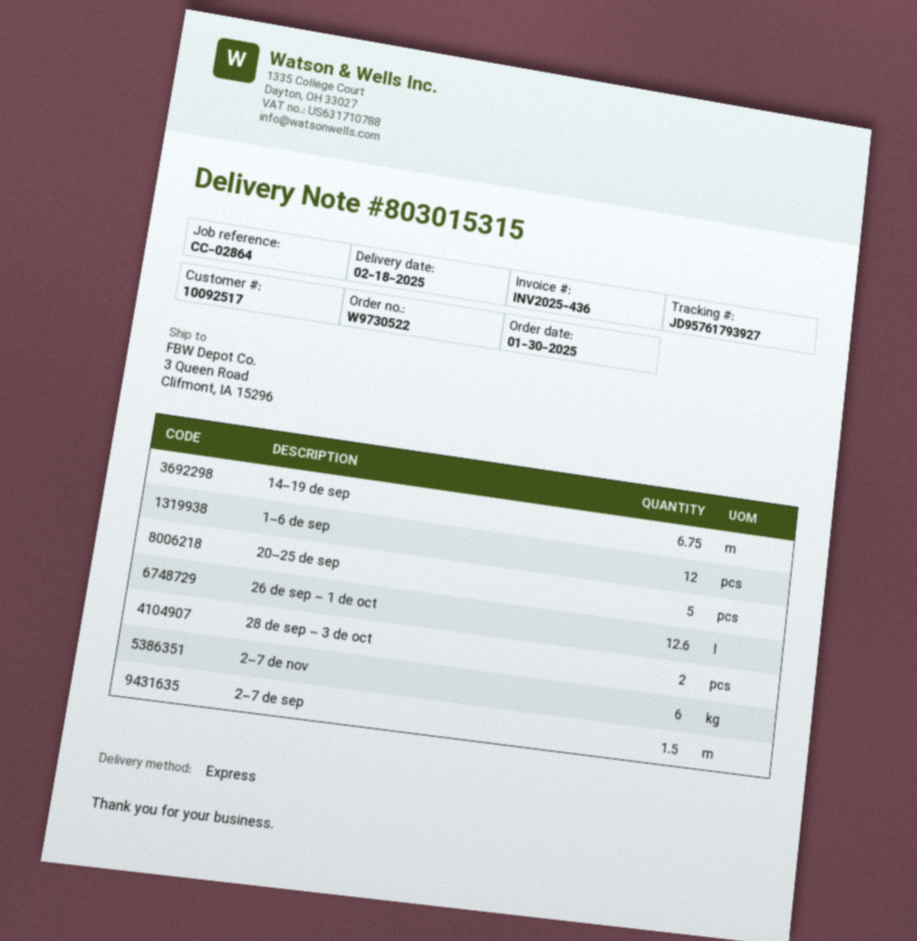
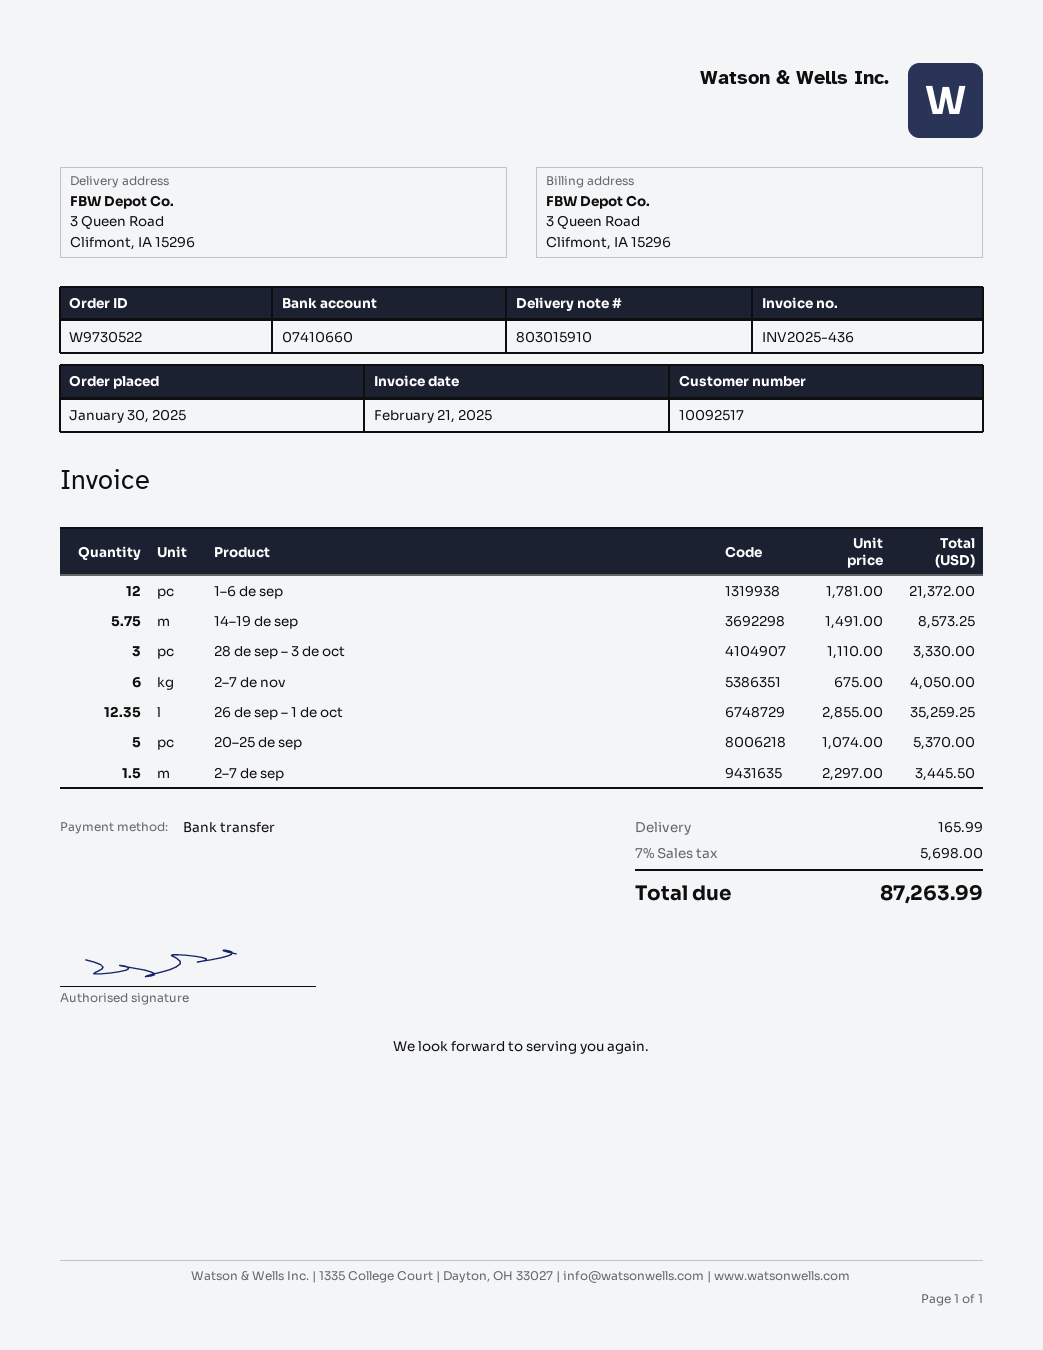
delivery note number: 803015315 -> 803015910
14–19 de sep: 6.75 -> 5.75
26 de sep – 1 de oct: 12.6 -> 12.35
28 de sep – 3 de oct: 2 -> 3

